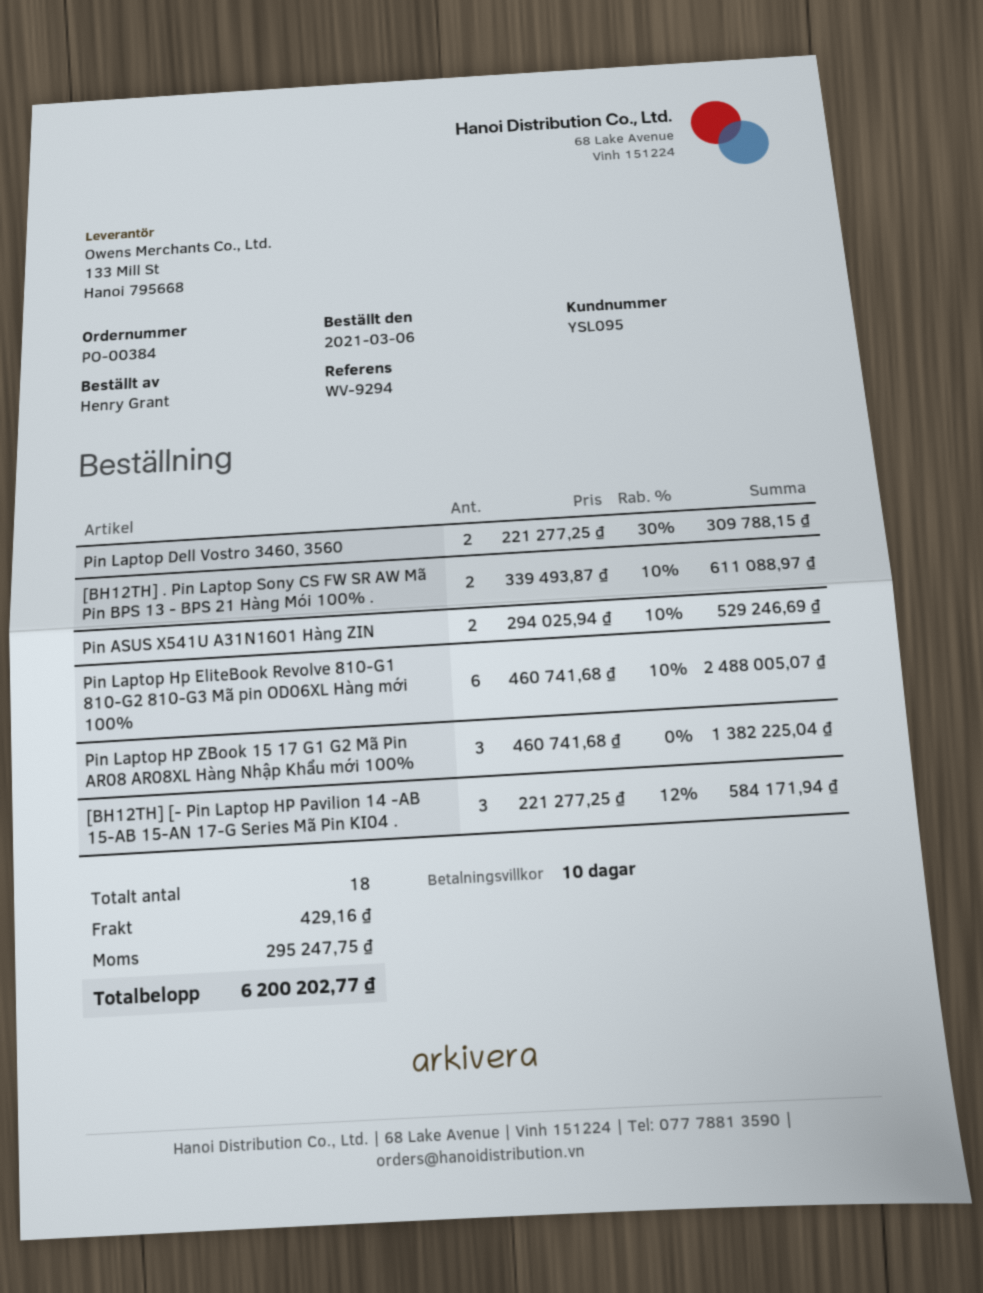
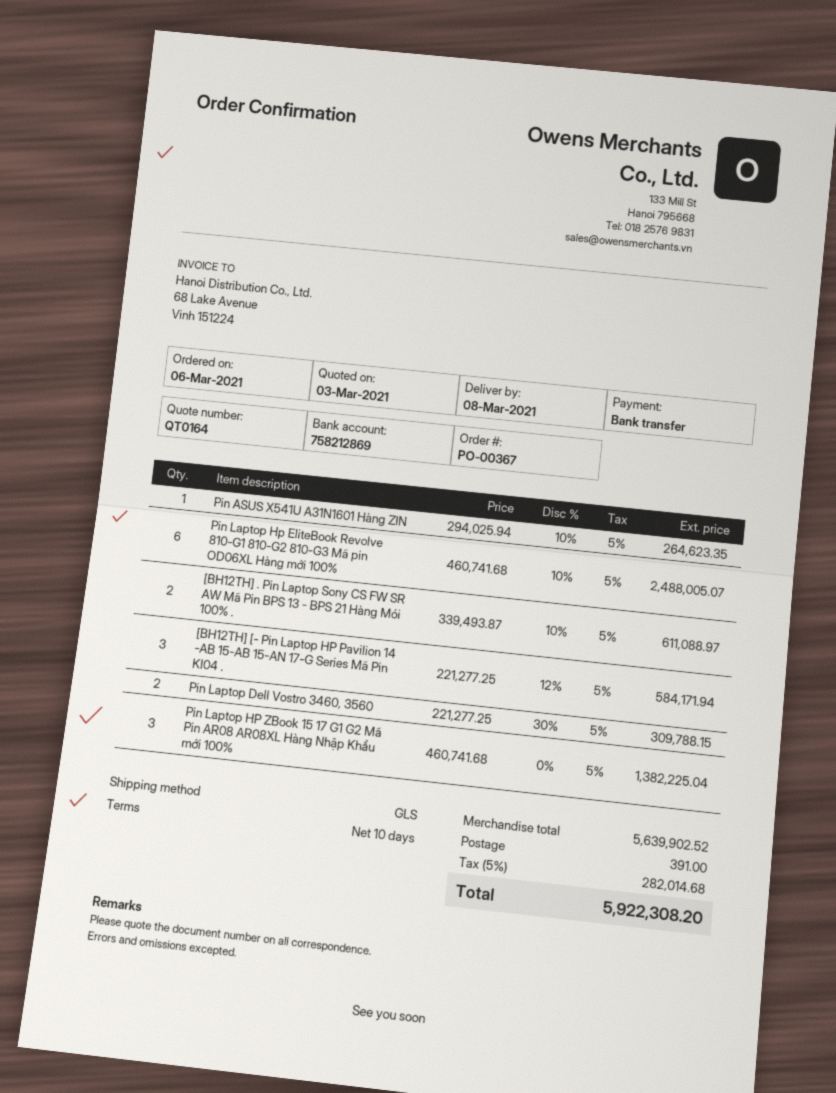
order number: PO-00384 -> PO-00367
Pin ASUS X541U A31N1601 Hàng ZIN: 2 x 294025.94 - 10% = 529246.69 -> 1 x 294025.94 - 10% = 264623.35
shipping: 429.16 -> 391.00
tax: 295247.75 -> 282014.68
total: 6200202.77 -> 5922308.20

